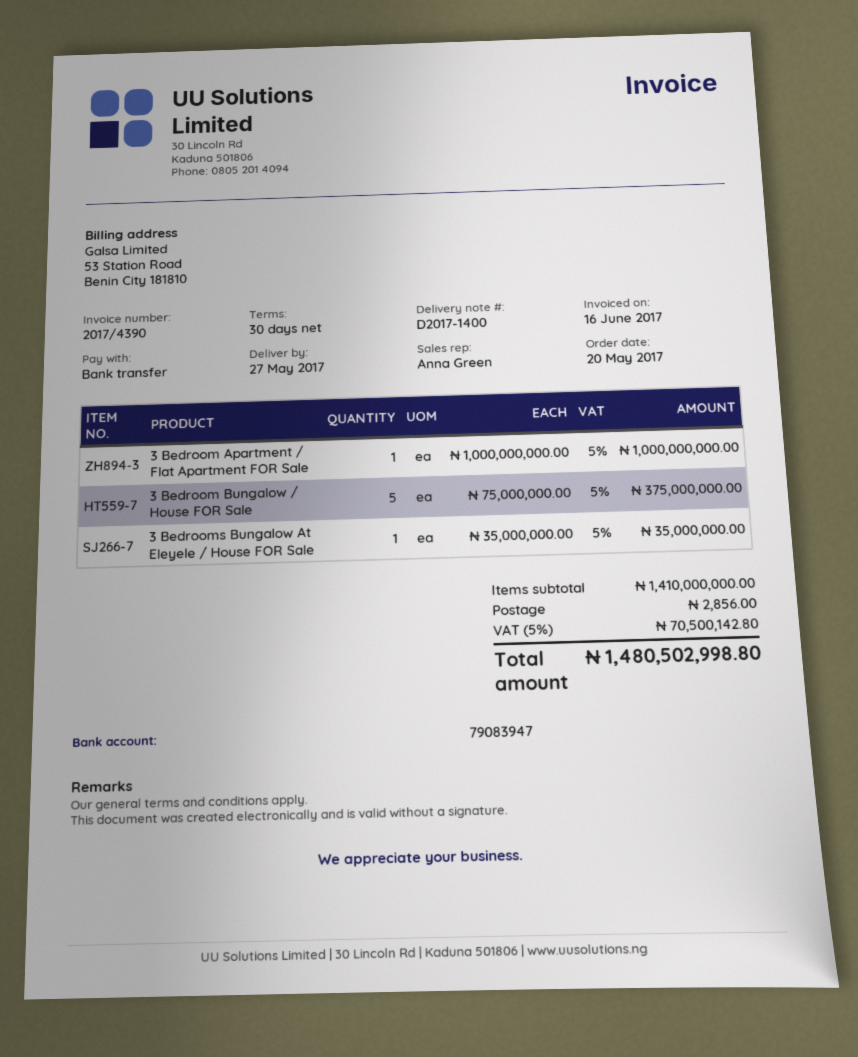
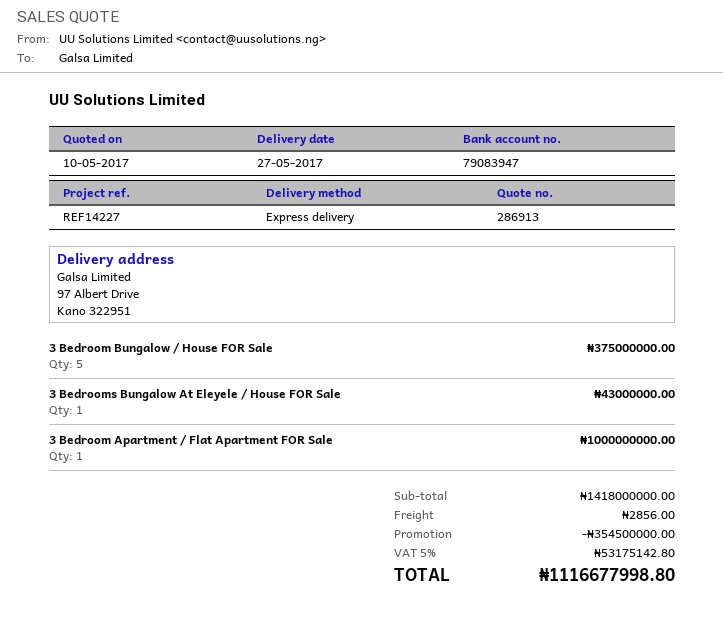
3 Bedrooms Bungalow At Eleyele / House FOR Sale: 1 for 35000000.00 -> 1 for 43000000.00
subtotal: 1410000000.00 -> 1418000000.00
discount: none -> 354500000.00
tax: 5% = 70500142.80 -> 5% = 53175142.80
total: 1480502998.80 -> 1116677998.80

